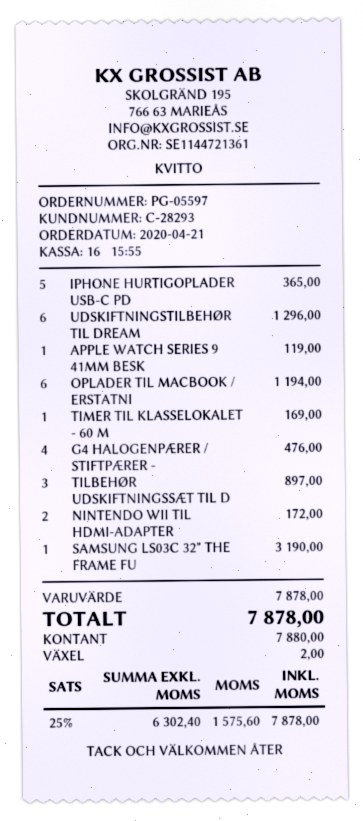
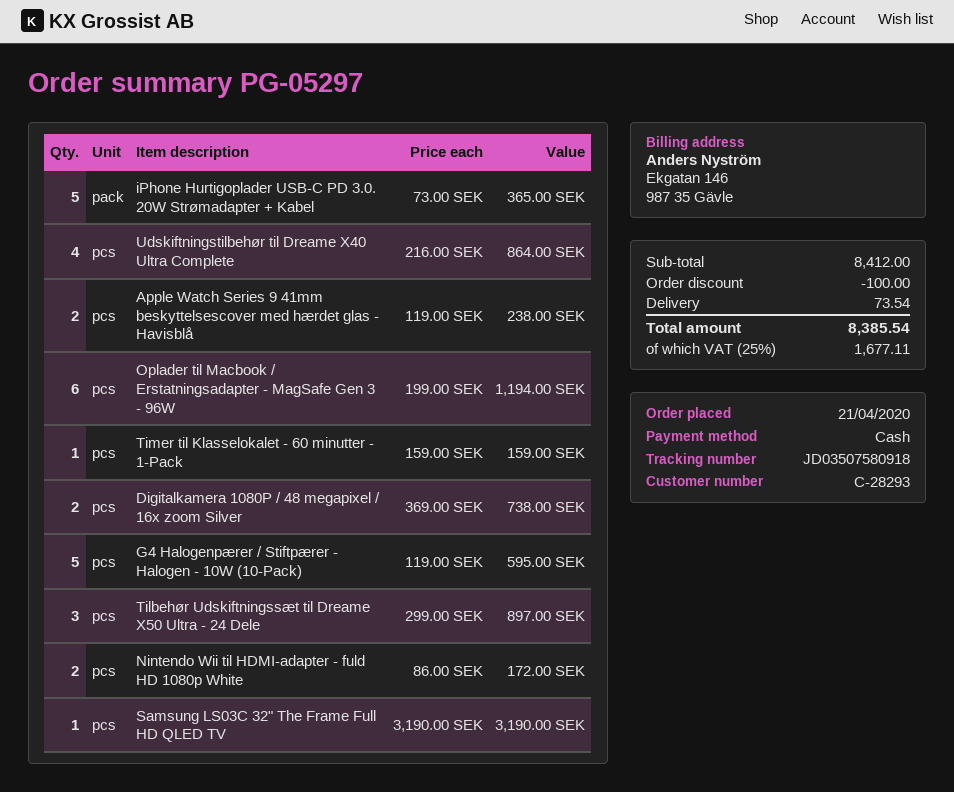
order number: PG-05597 -> PG-05297
UDSKIFTNINGSTILBEHØR TIL DREAM: 6 for 1296.00 -> 4 for 864.00
APPLE WATCH SERIES 9 41MM BESK: 1 for 119.00 -> 2 for 238.00
TIMER TIL KLASSELOKALET - 60 M: 1 for 169.00 -> 1 for 159.00
G4 HALOGENPÆRER / STIFTPÆRER -: 4 for 476.00 -> 5 for 595.00
Digitalkamera 1080P / 48 megapixel / 16x zoom Silver: none -> 2 for 738.00
subtotal: 7878.00 -> 8412.00
discount: none -> 100.00
shipping: none -> 73.54
tax: 25% = 1575.60 -> 25% = 1677.11
total: 7878.00 -> 8385.54

